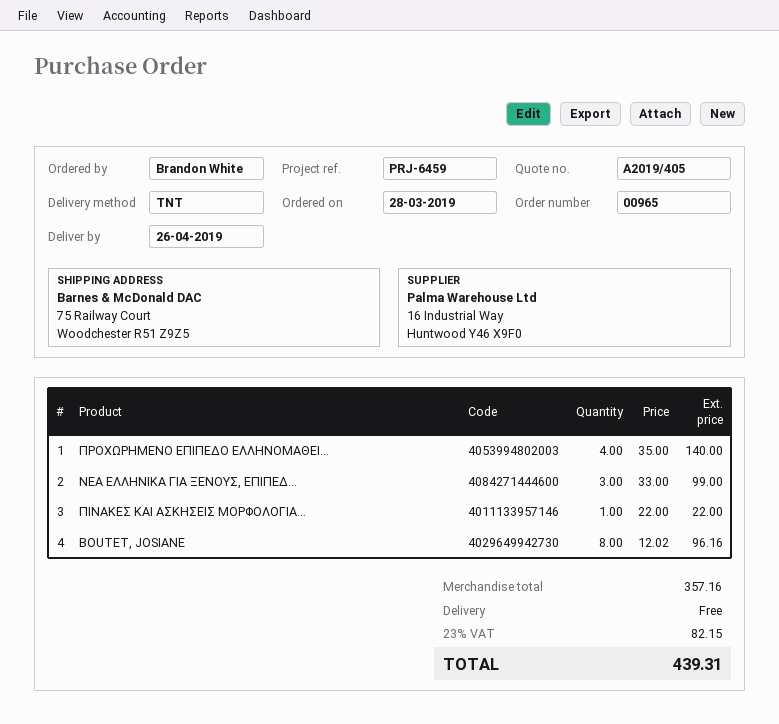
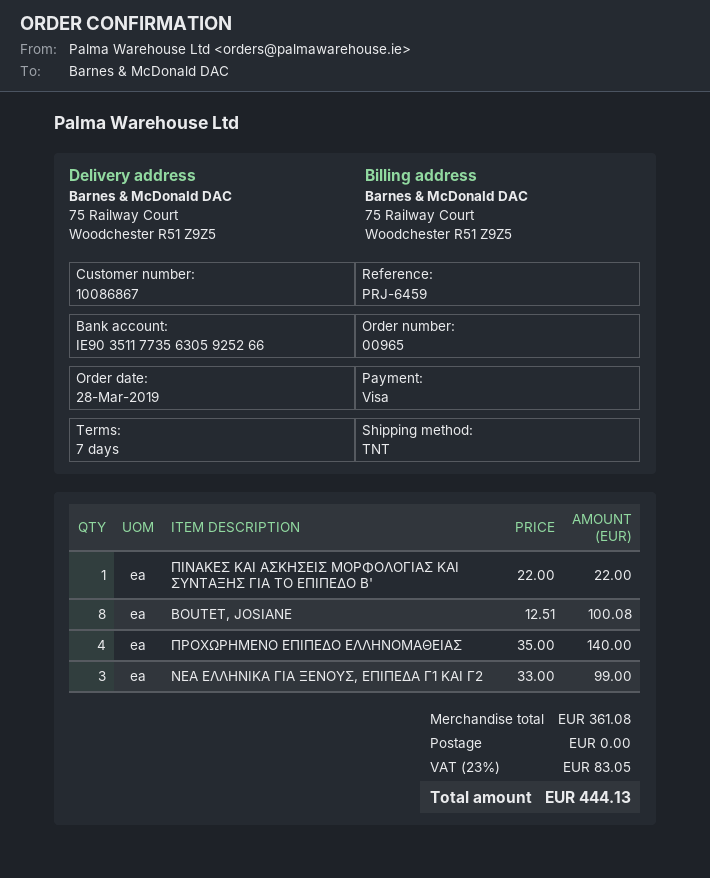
BOUTET, JOSIANE: 8 x 12.02 = 96.16 -> 8 x 12.51 = 100.08
subtotal: 357.16 -> 361.08
tax: 23% = 82.15 -> 23% = 83.05
total: 439.31 -> 444.13

